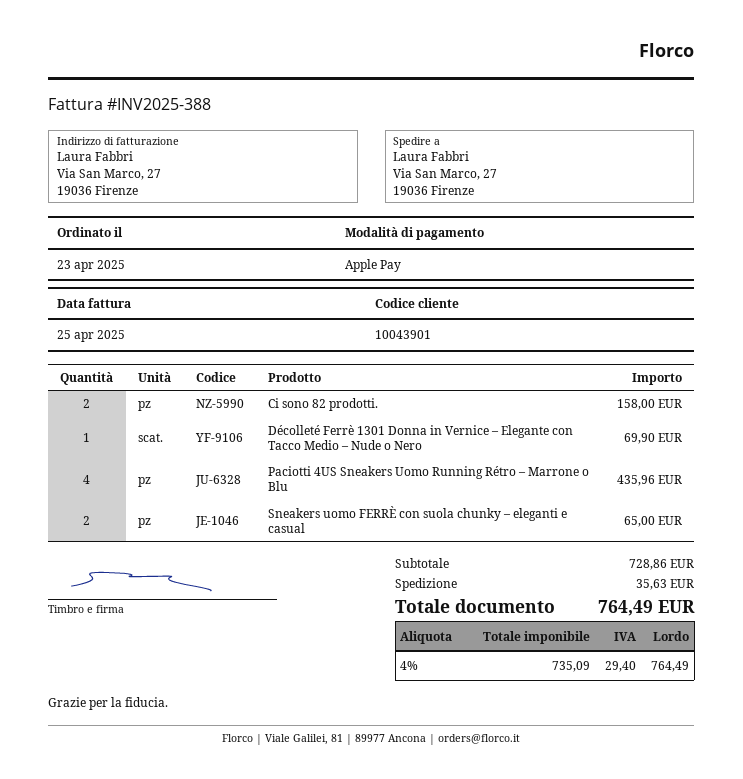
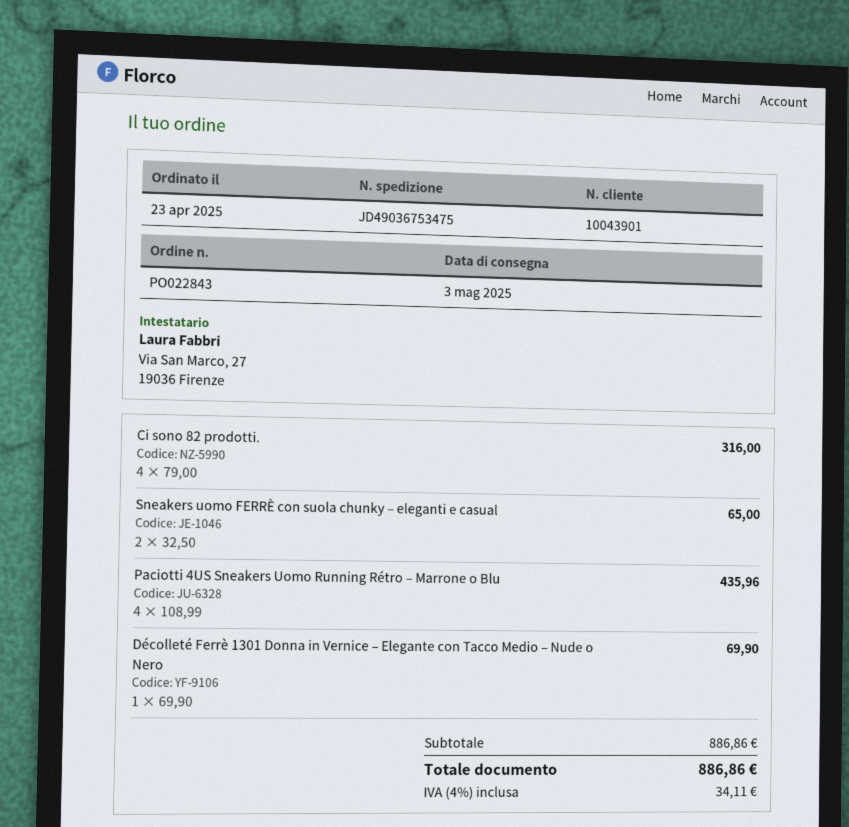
Ci sono 82 prodotti.: 2 for 158.00 -> 4 for 316.00
subtotal: 728.86 -> 886.86
shipping: 35.63 -> none
tax: 4% = 29.40 -> 4% = 34.11
total: 764.49 -> 886.86

